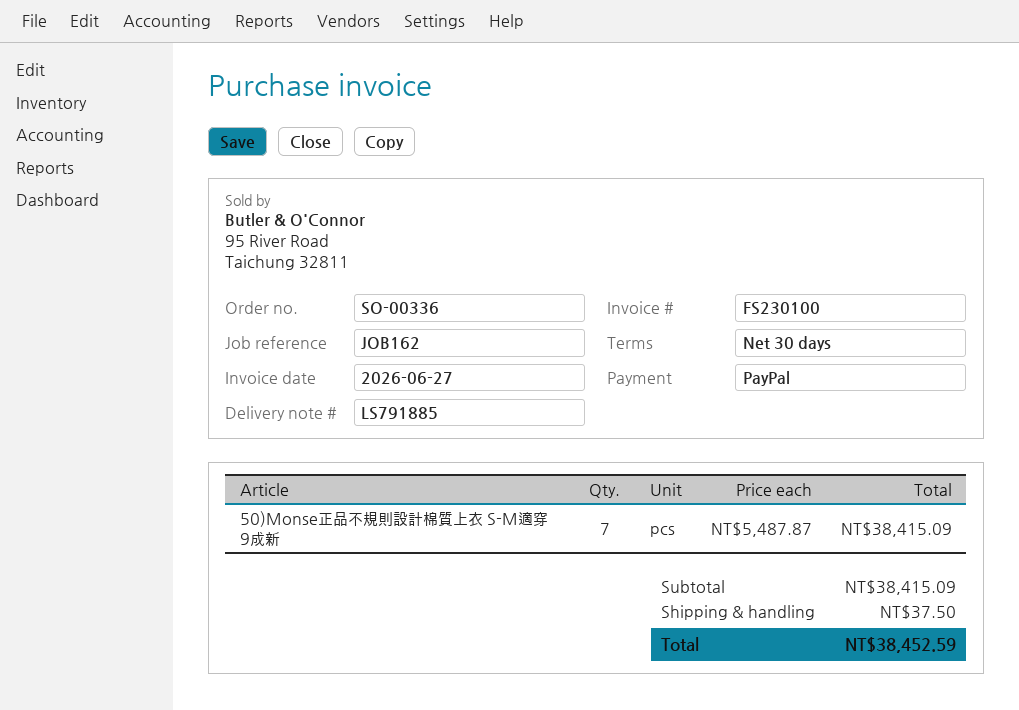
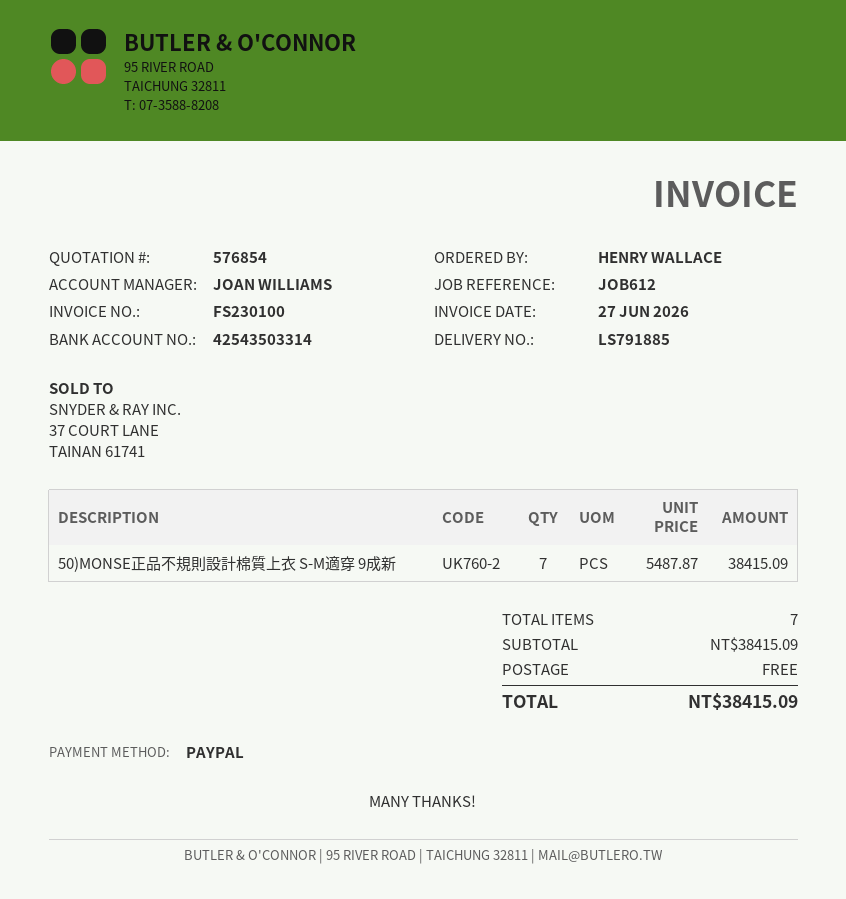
reference: JOB162 -> JOB612
shipping: 37.50 -> 0.00
total: 38452.59 -> 38415.09

